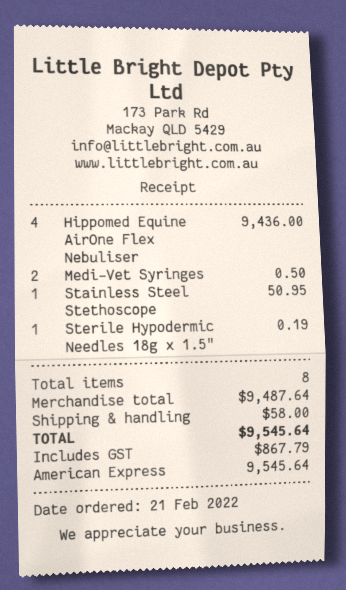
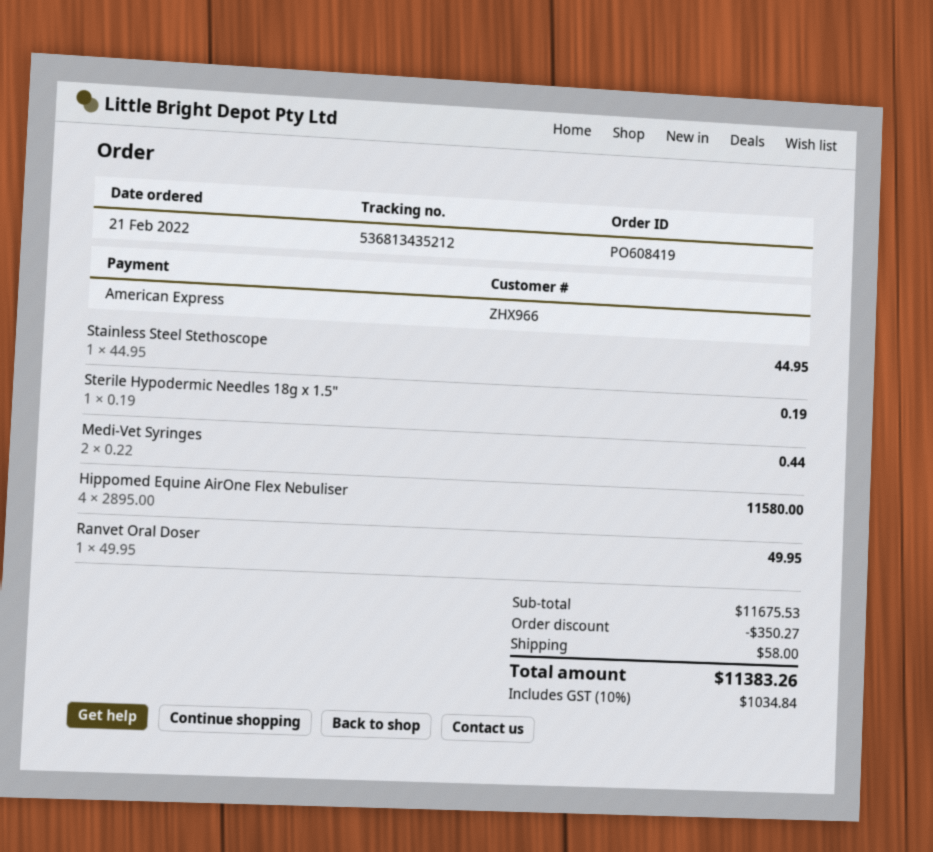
Hippomed Equine AirOne Flex Nebuliser: 4 for 9436.00 -> 4 for 11580.00
Medi-Vet Syringes: 2 for 0.50 -> 2 for 0.44
Stainless Steel Stethoscope: 1 for 50.95 -> 1 for 44.95
Ranvet Oral Doser: none -> 1 for 49.95
subtotal: 9487.64 -> 11675.53
discount: none -> 350.27
tax: 867.79 -> 1034.84
total: 9545.64 -> 11383.26

